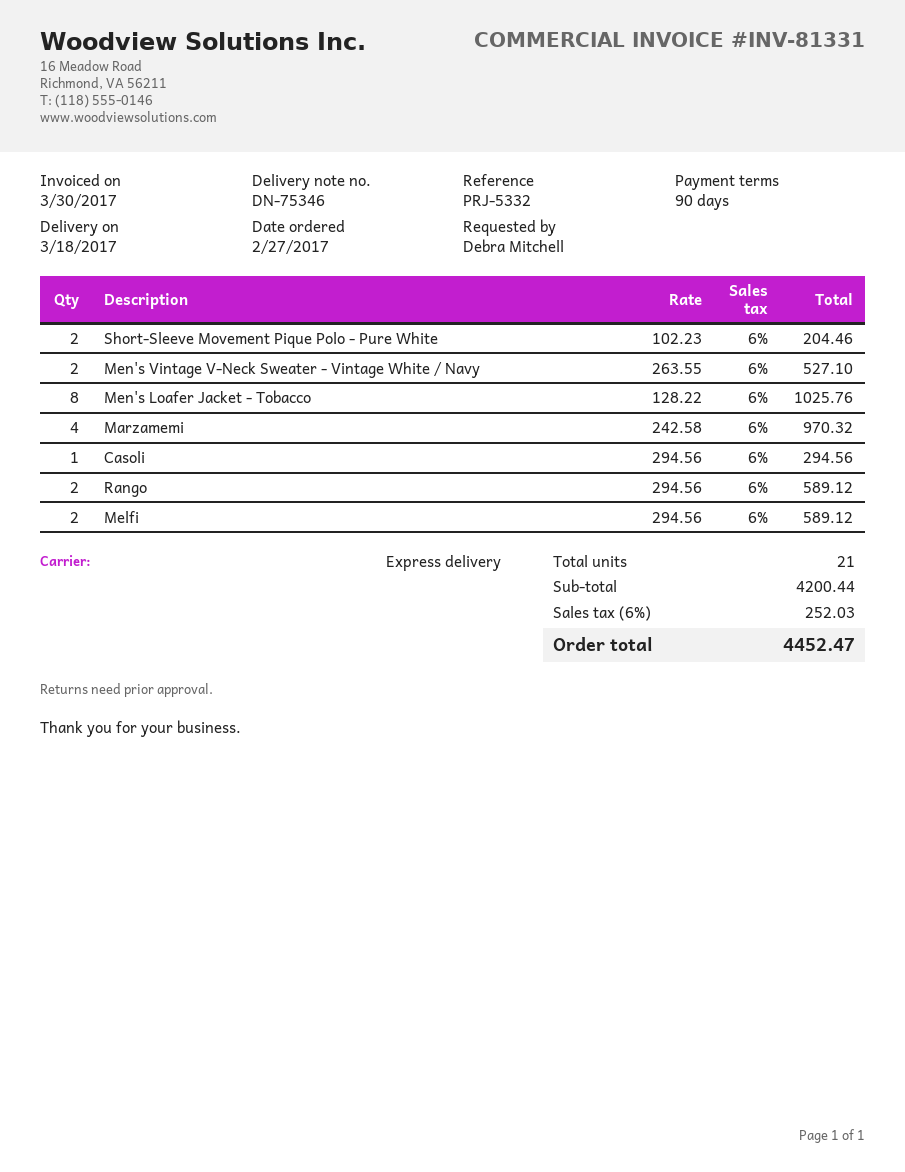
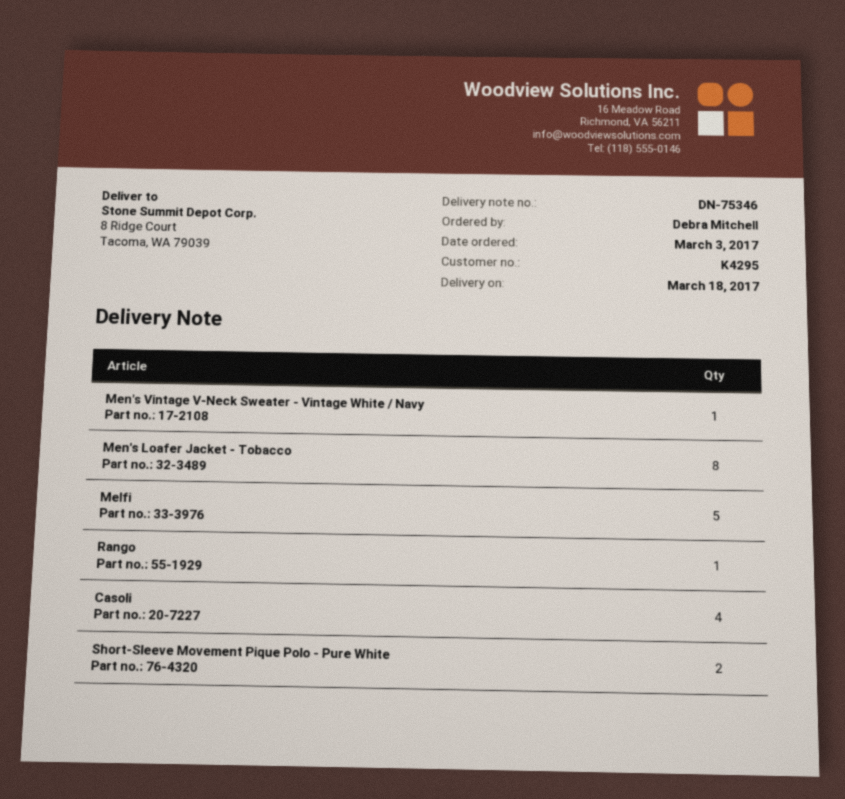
order date: 2017-02-27 -> 2017-03-03
Men's Vintage V-Neck Sweater - Vintage White / Navy: 2 -> 1
Marzamemi: 4 -> none
Casoli: 1 -> 4
Rango: 2 -> 1
Melfi: 2 -> 5

